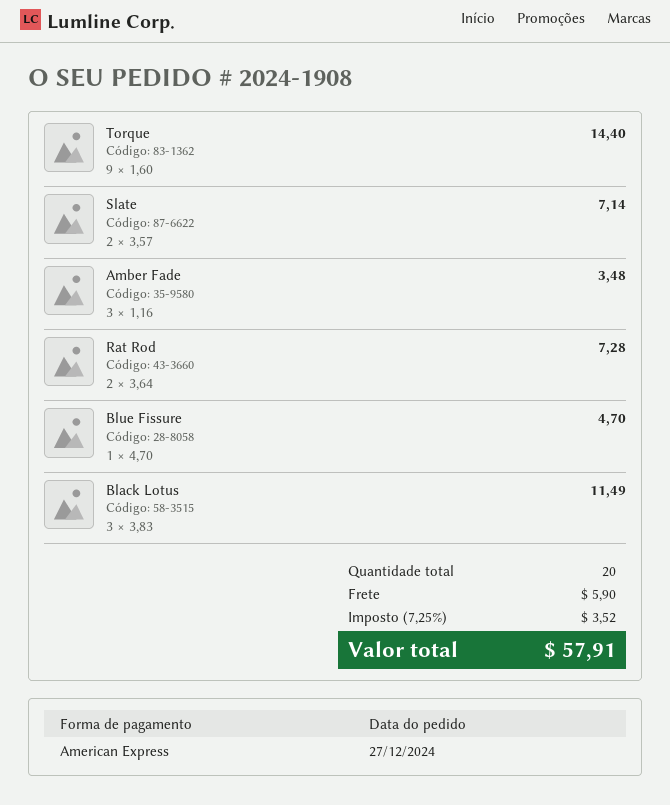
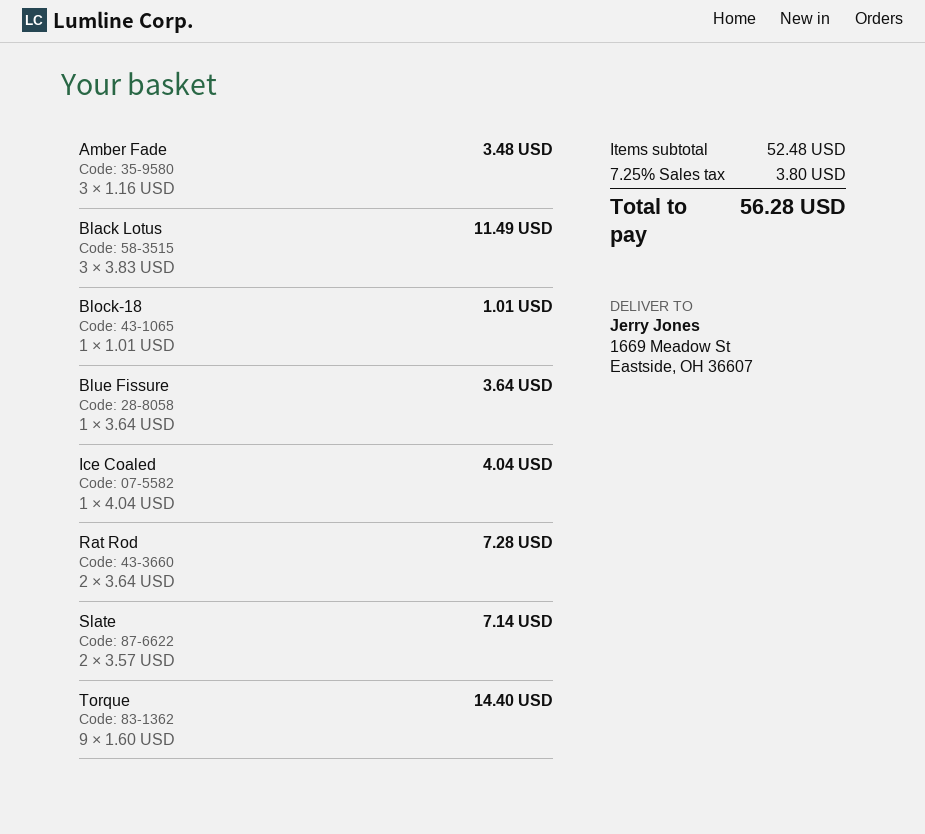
Blue Fissure: 1 x 4.70 = 4.70 -> 1 x 3.64 = 3.64
Block-18: none -> 1 x 1.01 = 1.01
Ice Coaled: none -> 1 x 4.04 = 4.04
shipping: 5.90 -> none
tax: 7.25% = 3.52 -> 7.25% = 3.80
total: 57.91 -> 56.28

